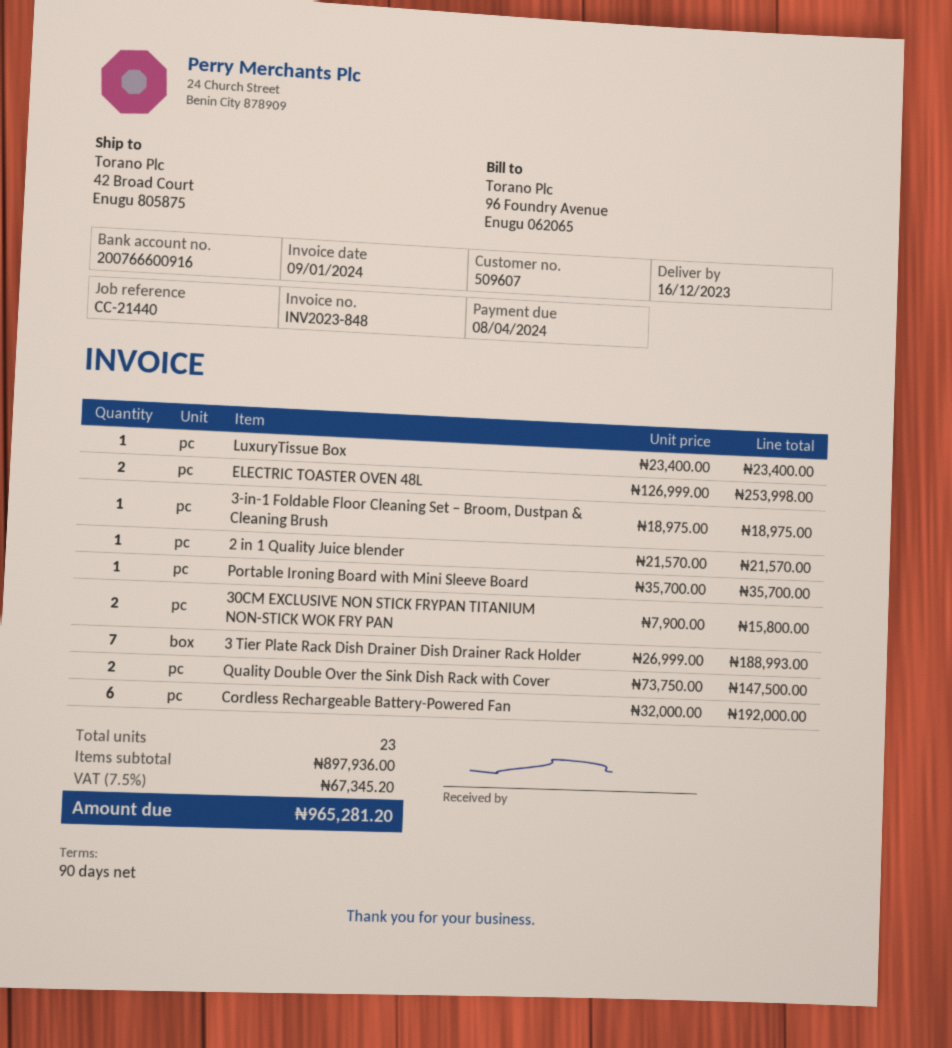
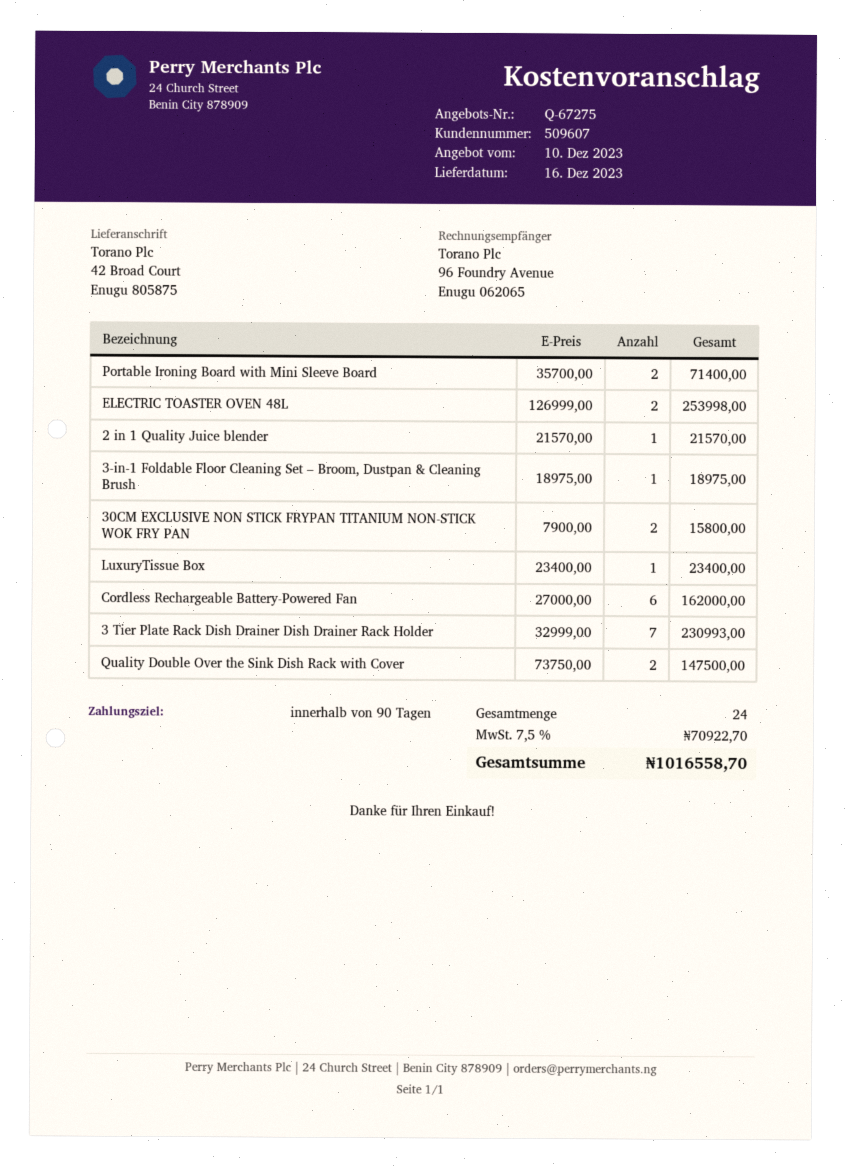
Portable Ironing Board with Mini Sleeve Board: 1 x 35700.00 = 35700.00 -> 2 x 35700.00 = 71400.00
3 Tier Plate Rack Dish Drainer Dish Drainer Rack Holder: 7 x 26999.00 = 188993.00 -> 7 x 32999.00 = 230993.00
Cordless Rechargeable Battery-Powered Fan: 6 x 32000.00 = 192000.00 -> 6 x 27000.00 = 162000.00
total quantity: 23 -> 24
tax: 7.5% = 67345.20 -> 7.5% = 70922.70
total: 965281.20 -> 1016558.70

